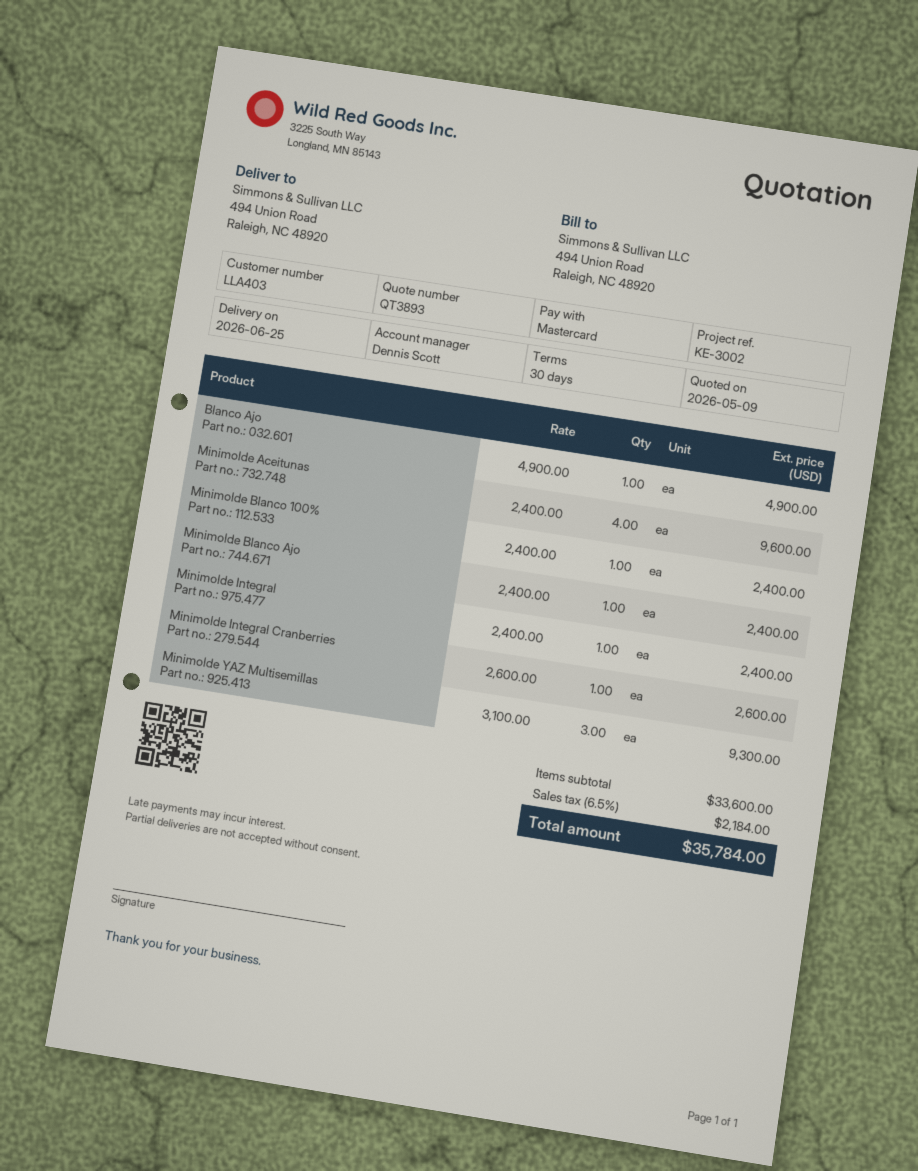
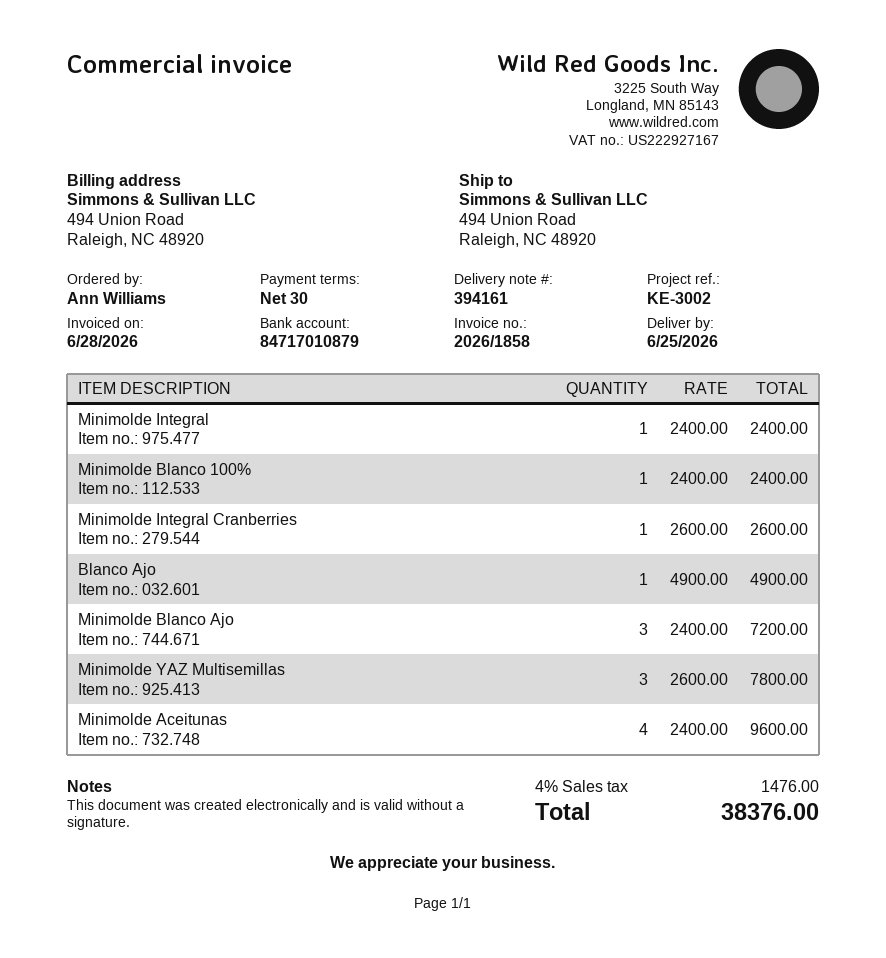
Minimolde Blanco Ajo: 1 x 2400.00 = 2400.00 -> 3 x 2400.00 = 7200.00
Minimolde YAZ Multisemillas: 3 x 3100.00 = 9300.00 -> 3 x 2600.00 = 7800.00
tax: 6.5% = 2184.00 -> 4% = 1476.00
total: 35784.00 -> 38376.00

